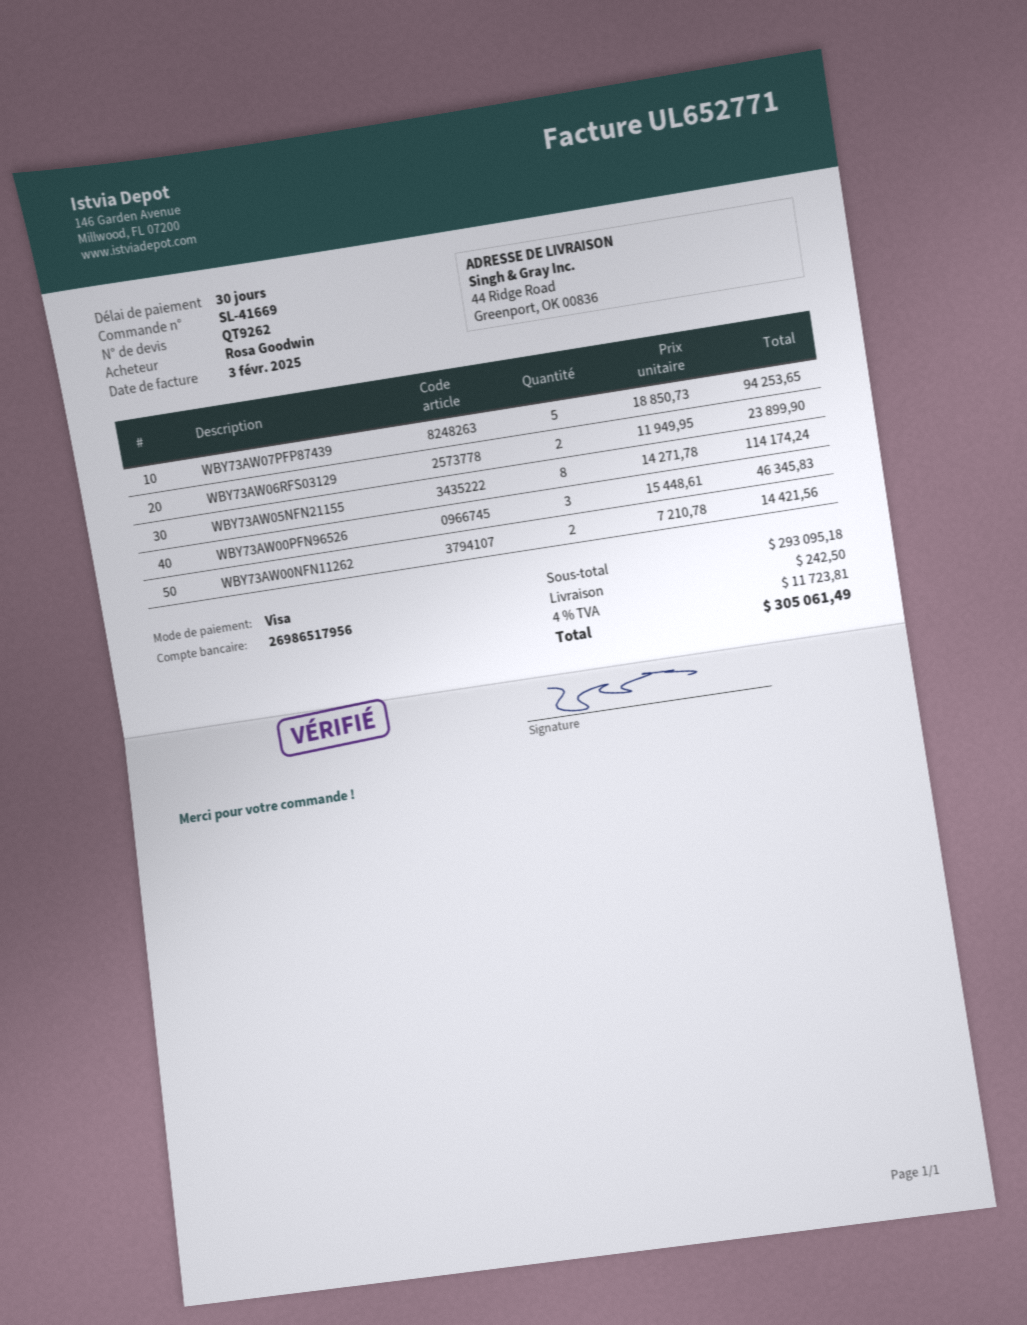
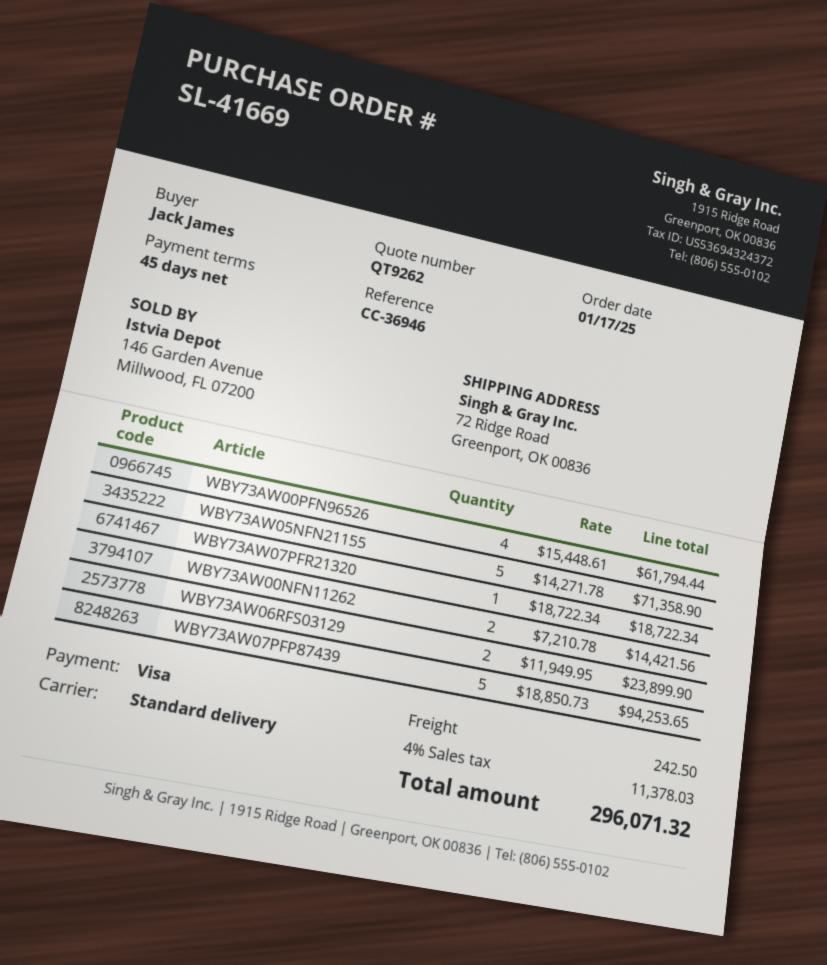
payment terms: 30 days -> 45 days
ordered by: Rosa Goodwin -> Jack James
ship to: 44 Ridge Road, Greenport, OK 00836 -> 72 Ridge Road, Greenport, OK 00836
WBY73AW05NFN21155: 8 x 14271.78 = 114174.24 -> 5 x 14271.78 = 71358.90
WBY73AW00PFN96526: 3 x 15448.61 = 46345.83 -> 4 x 15448.61 = 61794.44
WBY73AW07PFR21320: none -> 1 x 18722.34 = 18722.34
tax: 4% = 11723.81 -> 4% = 11378.03
total: 305061.49 -> 296071.32

